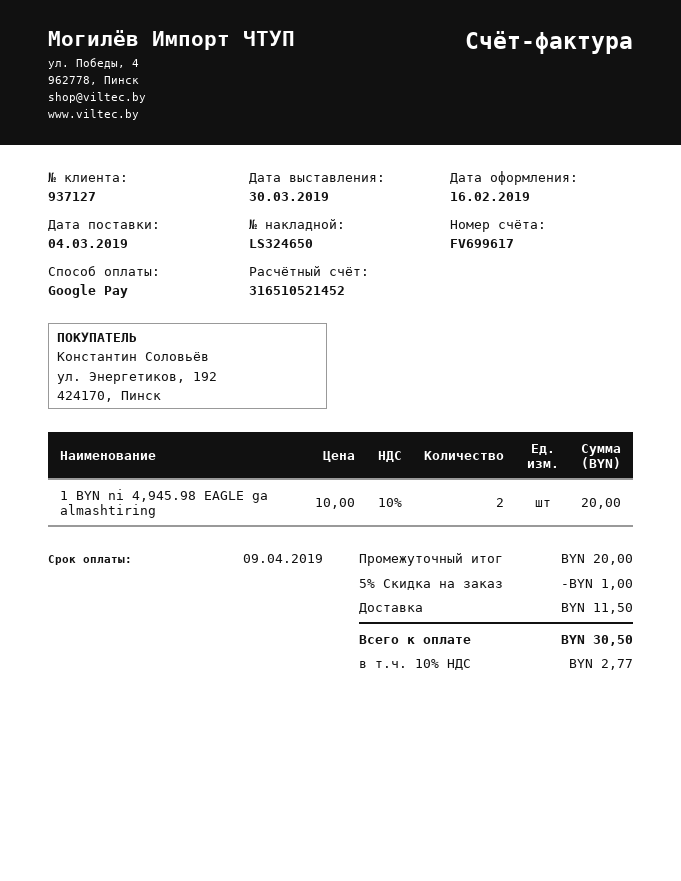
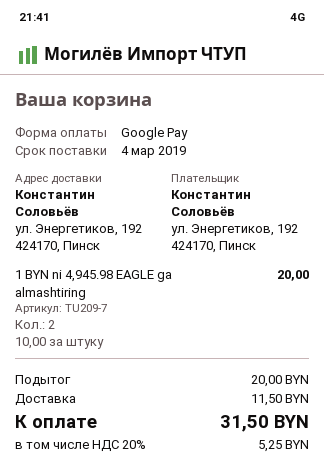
discount: 5% = 1.00 -> none
tax: 10% = 2.77 -> 20% = 5.25
total: 30.50 -> 31.50

